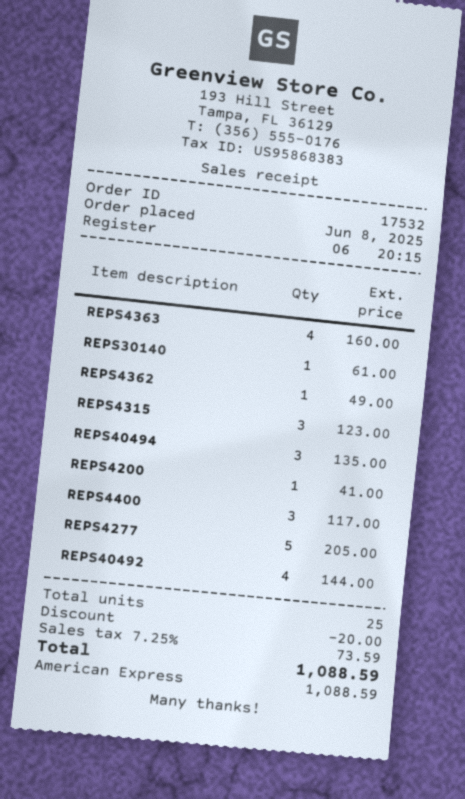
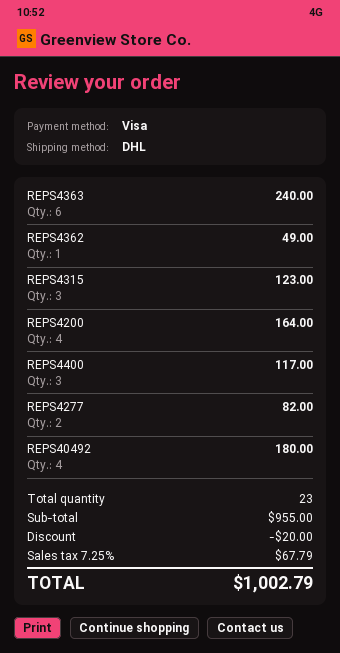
payment method: American Express -> Visa
REPS4363: 4 for 160.00 -> 6 for 240.00
REPS30140: 1 for 61.00 -> none
REPS40494: 3 for 135.00 -> none
REPS4200: 1 for 41.00 -> 4 for 164.00
REPS4277: 5 for 205.00 -> 2 for 82.00
REPS40492: 4 for 144.00 -> 4 for 180.00
total quantity: 25 -> 23
tax: 7.25% = 73.59 -> 7.25% = 67.79
total: 1088.59 -> 1002.79

